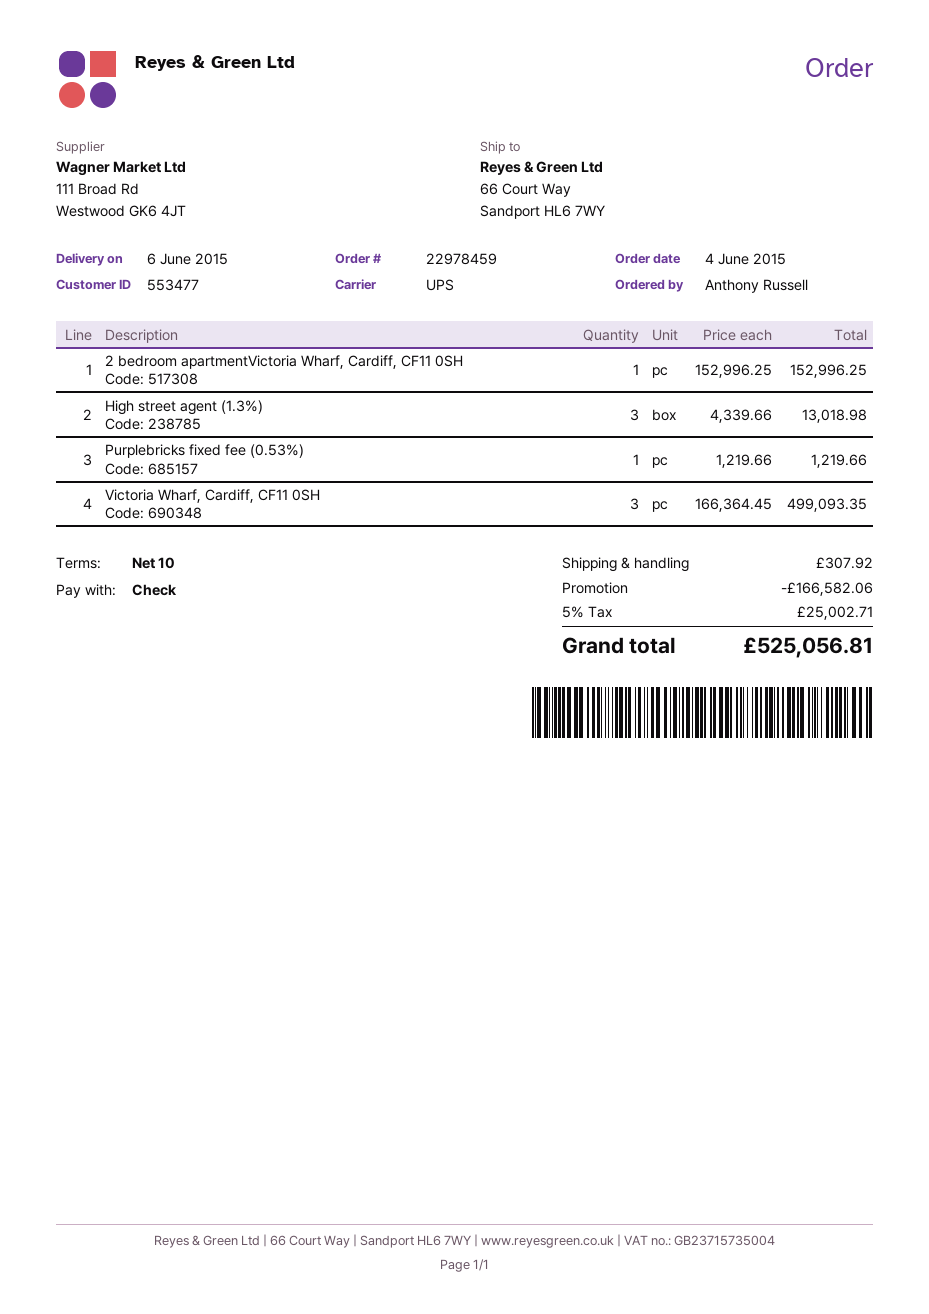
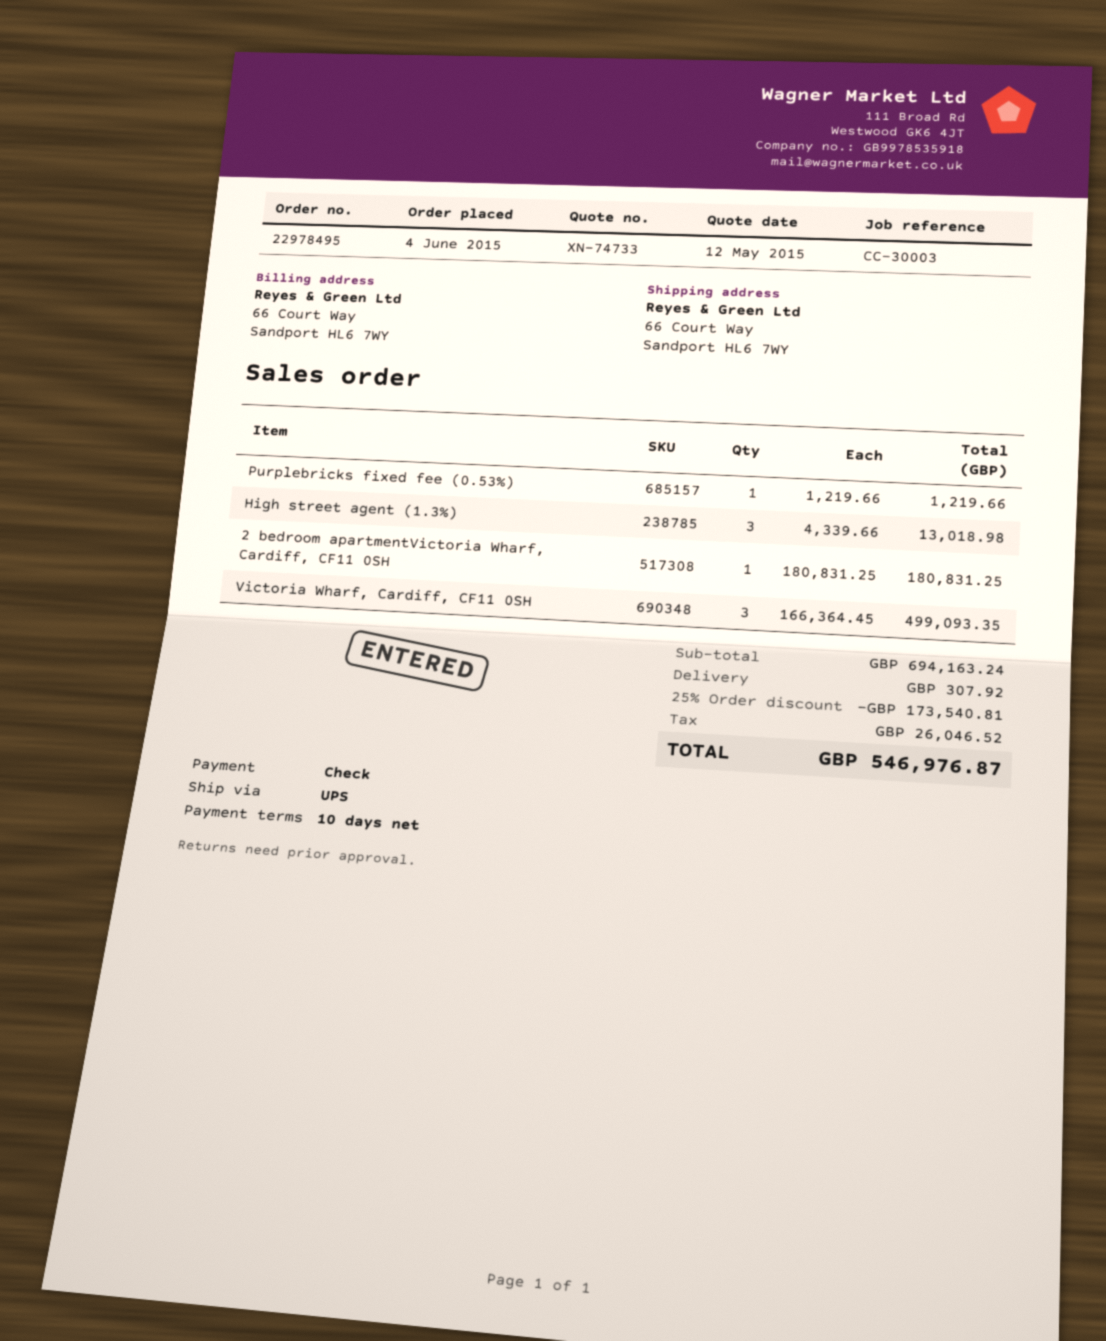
order number: 22978459 -> 22978495
2 bedroom apartmentVictoria Wharf, Cardiff, CF11 0SH: 1 x 152996.25 = 152996.25 -> 1 x 180831.25 = 180831.25
discount: 166582.06 -> 173540.81
tax: 25002.71 -> 26046.52
total: 525056.81 -> 546976.87

